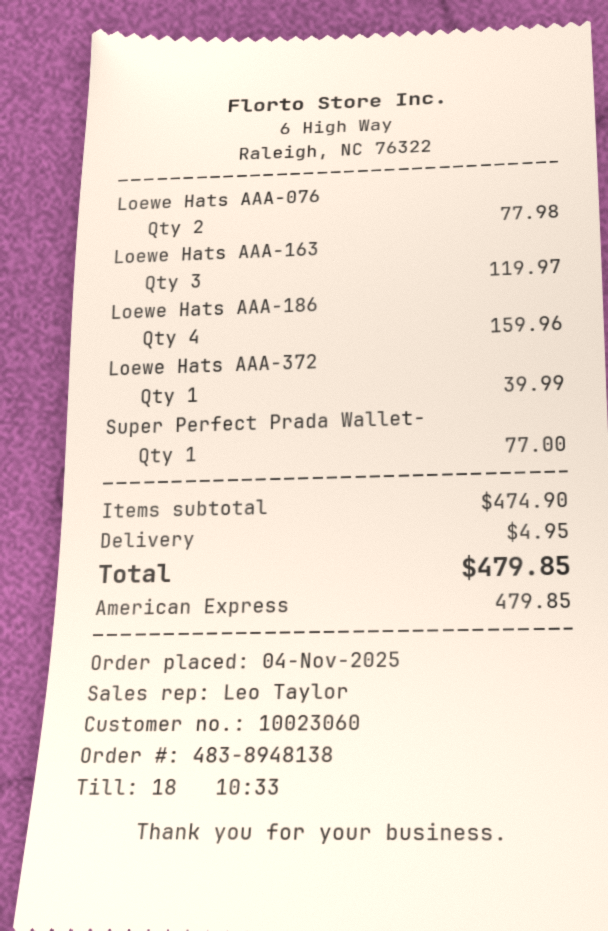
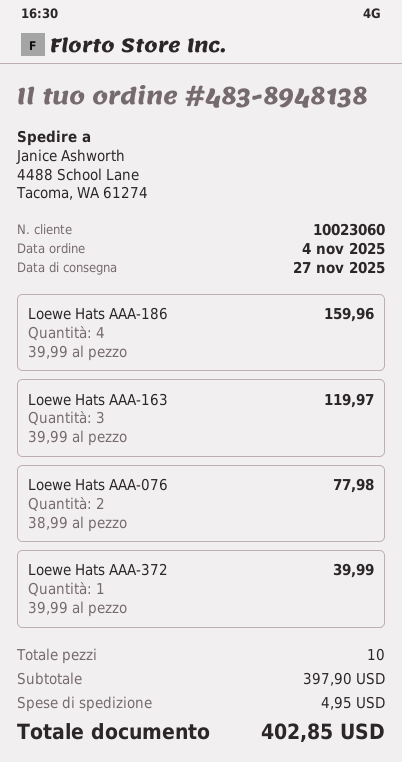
Super Perfect Prada Wallet-: 1 for 77.00 -> none
subtotal: 474.90 -> 397.90
total: 479.85 -> 402.85

